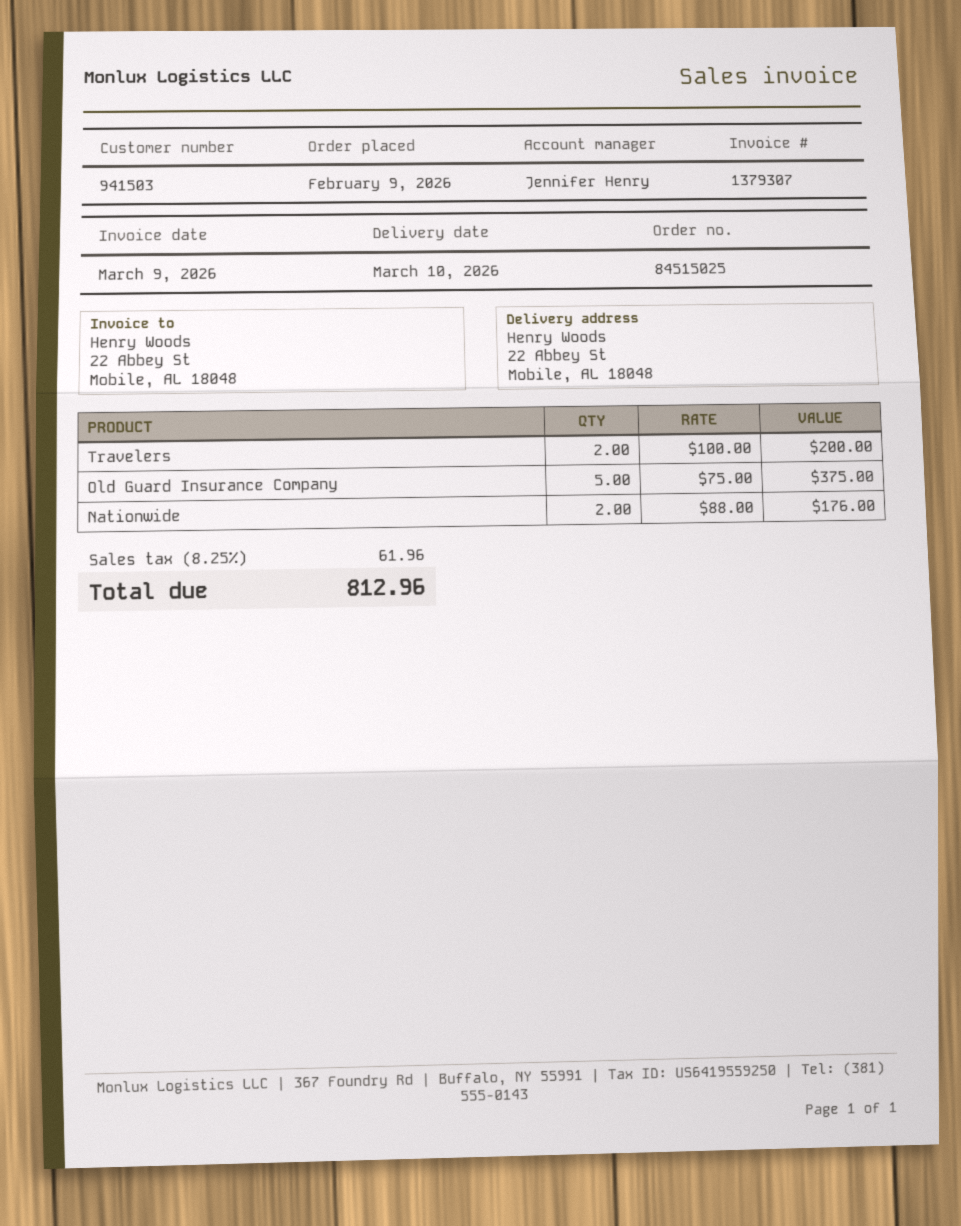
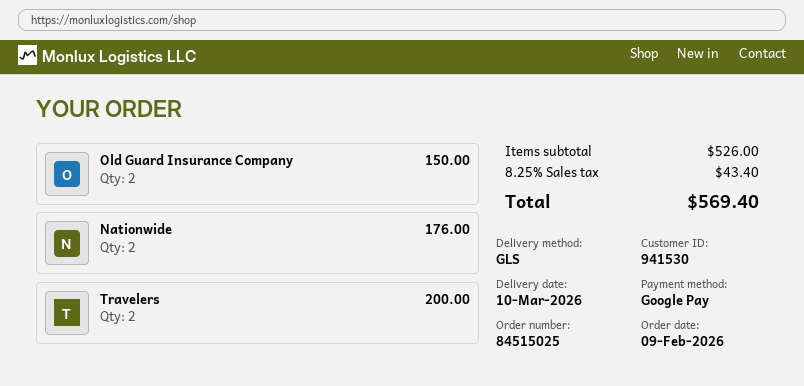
customer number: 941503 -> 941530
Old Guard Insurance Company: 5 for 375.00 -> 2 for 150.00
tax: 8.25% = 61.96 -> 8.25% = 43.40
total: 812.96 -> 569.40

